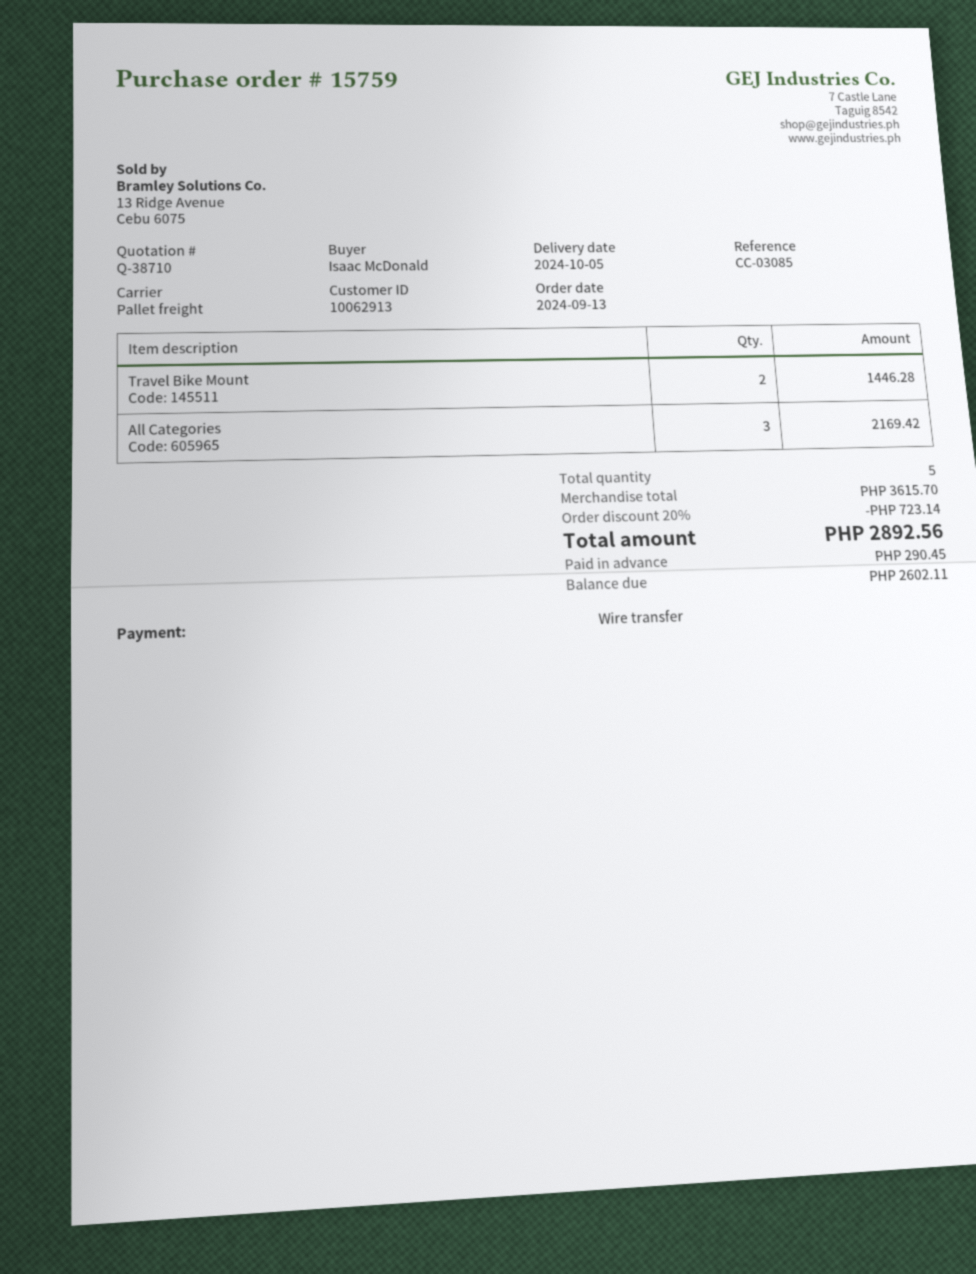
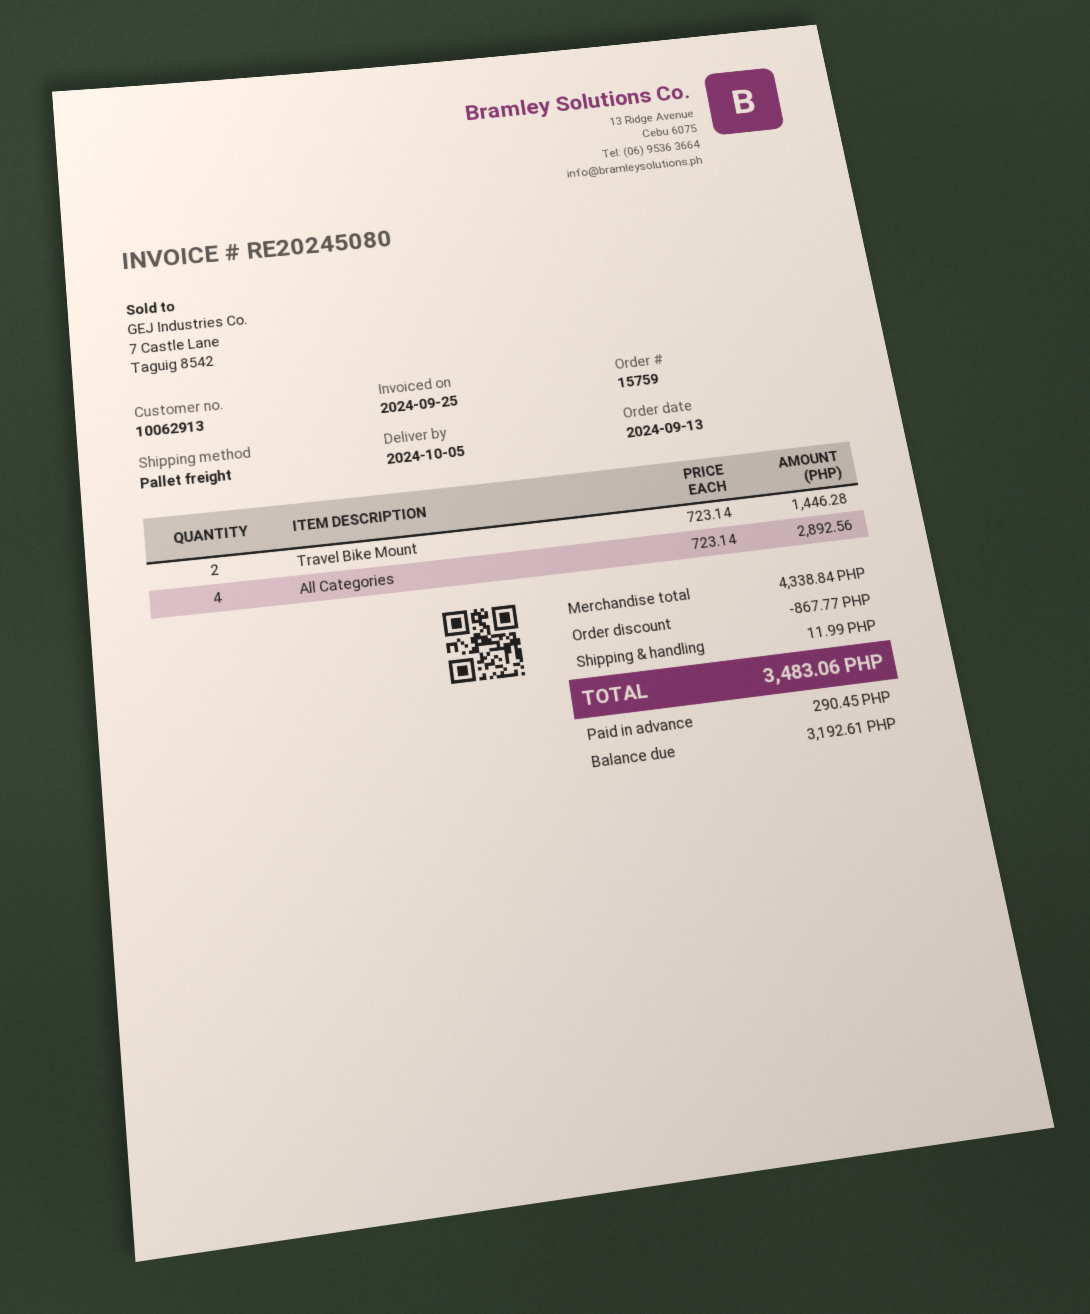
All Categories: 3 for 2169.42 -> 4 for 2892.56
subtotal: 3615.70 -> 4338.84
discount: 723.14 -> 867.77
shipping: none -> 11.99
total: 2892.56 -> 3483.06
balance: 2602.11 -> 3192.61

